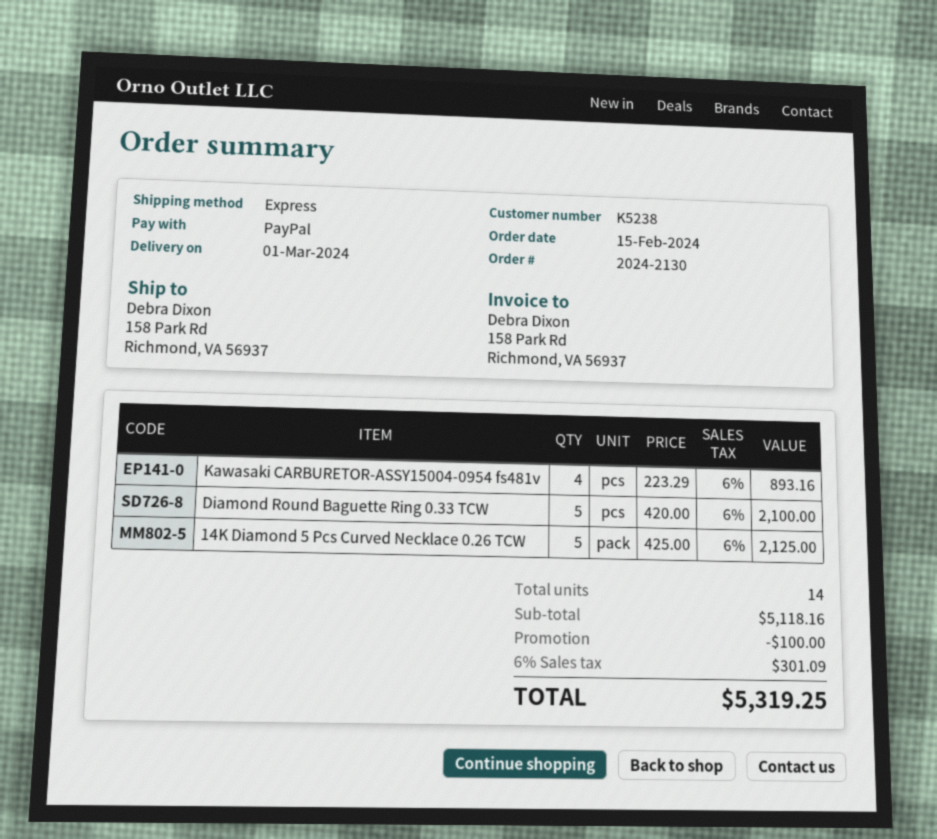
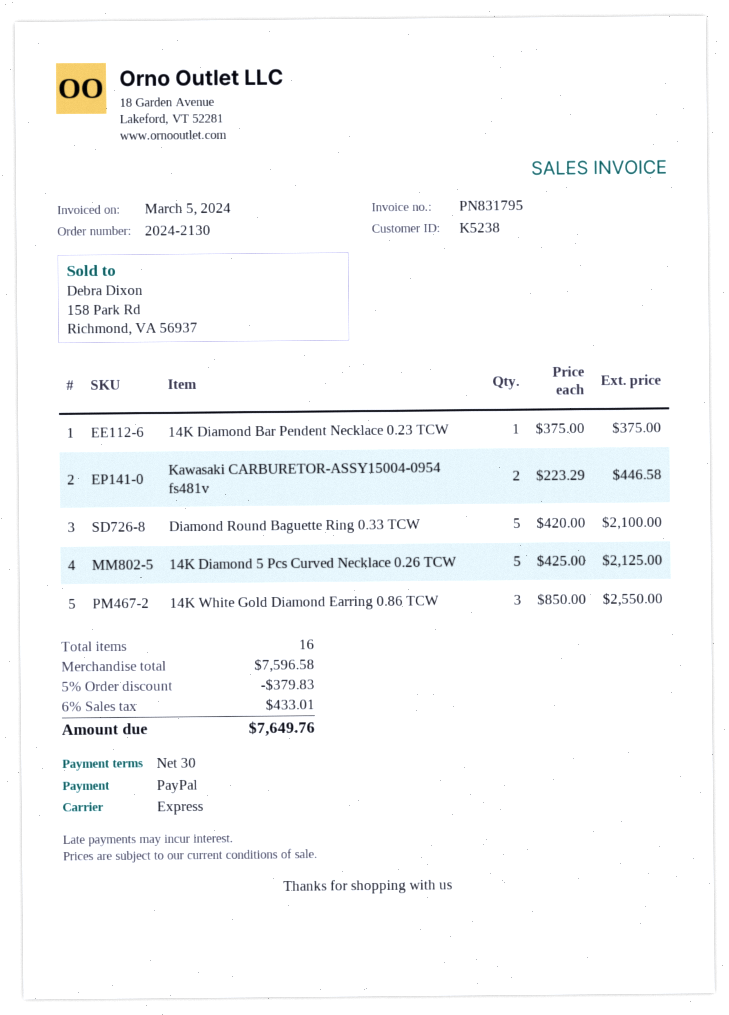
Kawasaki CARBURETOR-ASSY15004-0954 fs481v: 4 x 223.29 = 893.16 -> 2 x 223.29 = 446.58
14K Diamond Bar Pendent Necklace 0.23 TCW: none -> 1 x 375.00 = 375.00
14K White Gold Diamond Earring 0.86 TCW: none -> 3 x 850.00 = 2550.00
total quantity: 14 -> 16
subtotal: 5118.16 -> 7596.58
discount: 100.00 -> 379.83
tax: 6% = 301.09 -> 6% = 433.01
total: 5319.25 -> 7649.76

